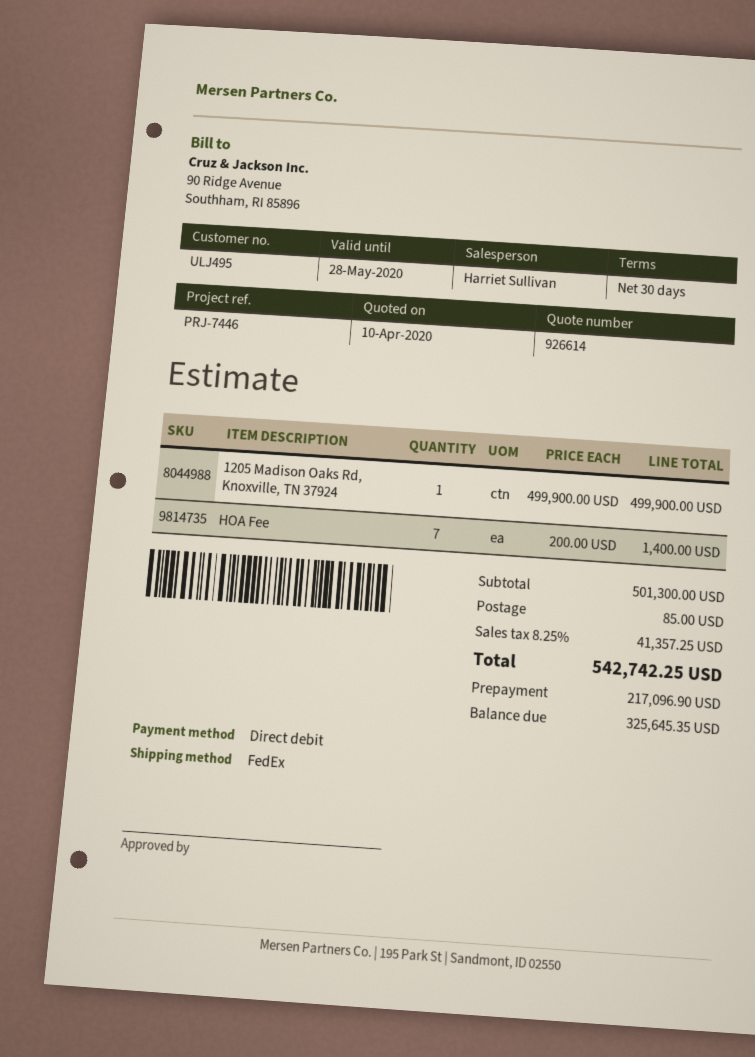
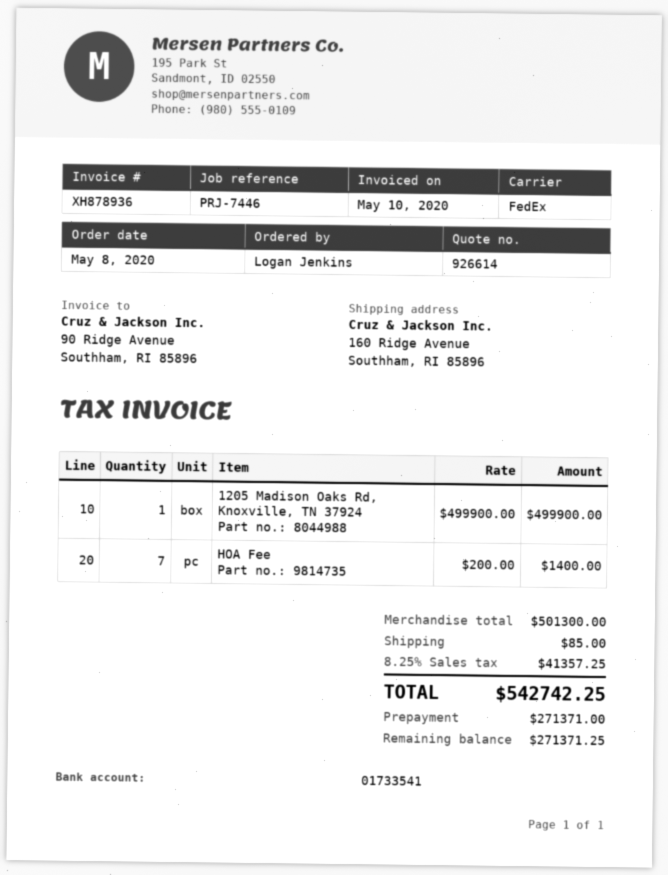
deposit: 217096.90 -> 271371.00
balance: 325645.35 -> 271371.25

